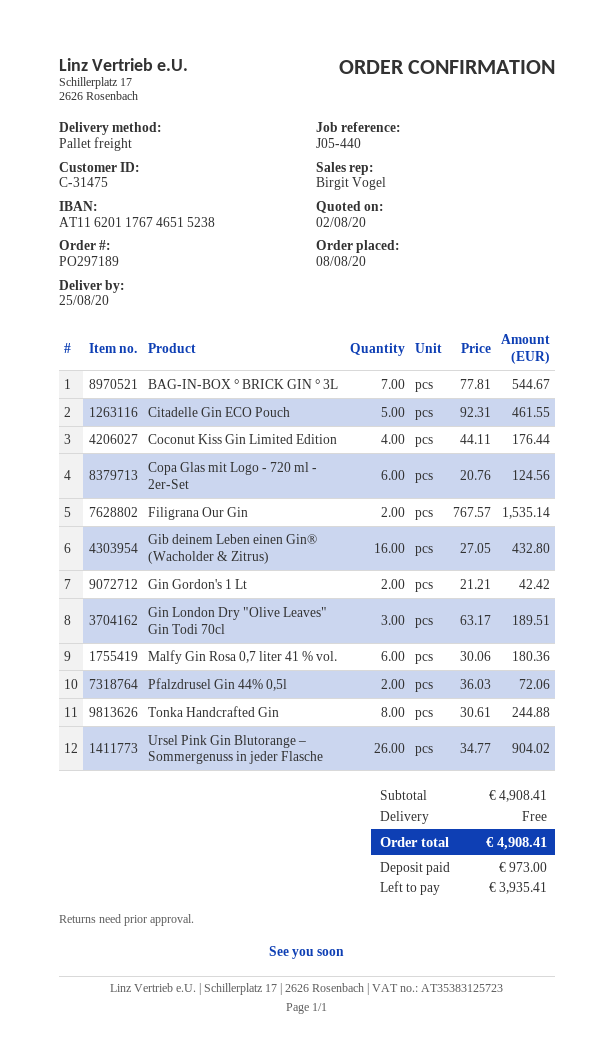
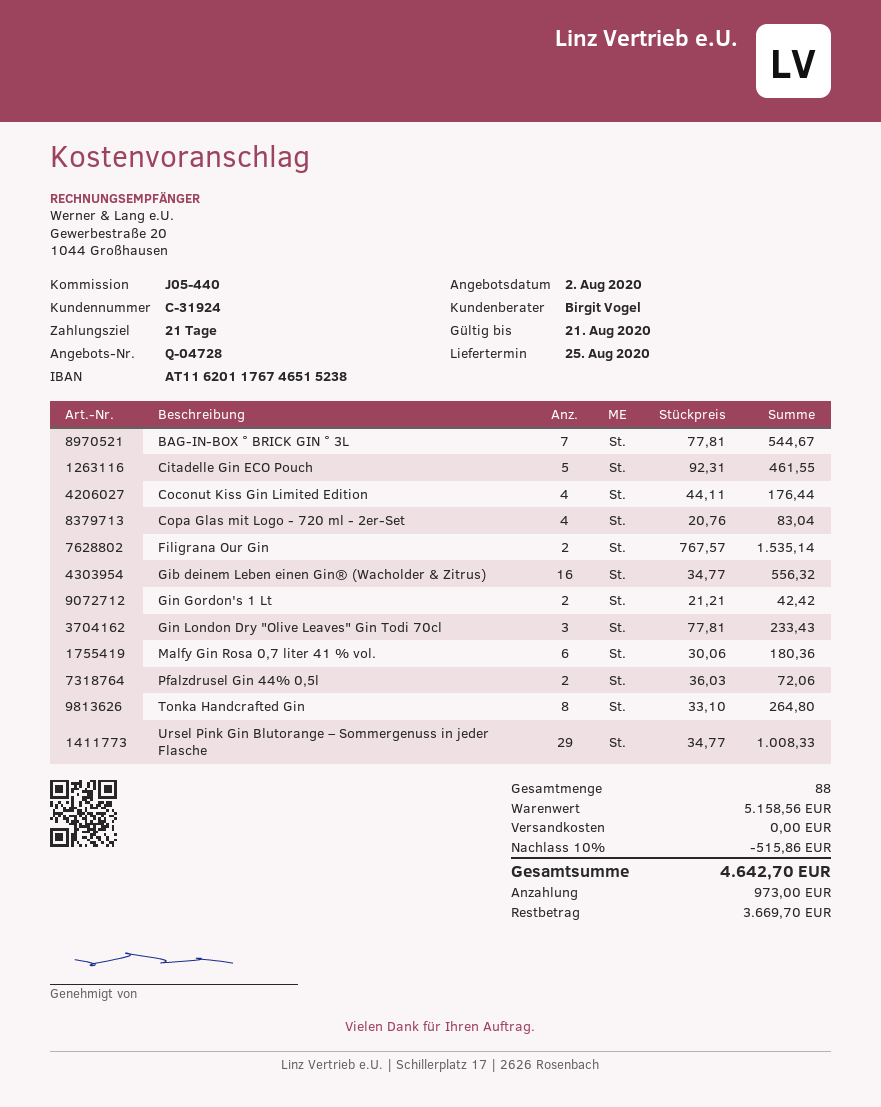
customer number: C-31475 -> C-31924
Copa Glas mit Logo - 720 ml - 2er-Set: 6 x 20.76 = 124.56 -> 4 x 20.76 = 83.04
Gib deinem Leben einen Gin® (Wacholder & Zitrus): 16 x 27.05 = 432.80 -> 16 x 34.77 = 556.32
Gin London Dry "Olive Leaves" Gin Todi 70cl: 3 x 63.17 = 189.51 -> 3 x 77.81 = 233.43
Tonka Handcrafted Gin: 8 x 30.61 = 244.88 -> 8 x 33.10 = 264.80
Ursel Pink Gin Blutorange – Sommergenuss in jeder Flasche: 26 x 34.77 = 904.02 -> 29 x 34.77 = 1008.33
subtotal: 4908.41 -> 5158.56
discount: none -> 10% = 515.86
total: 4908.41 -> 4642.70
balance: 3935.41 -> 3669.70

